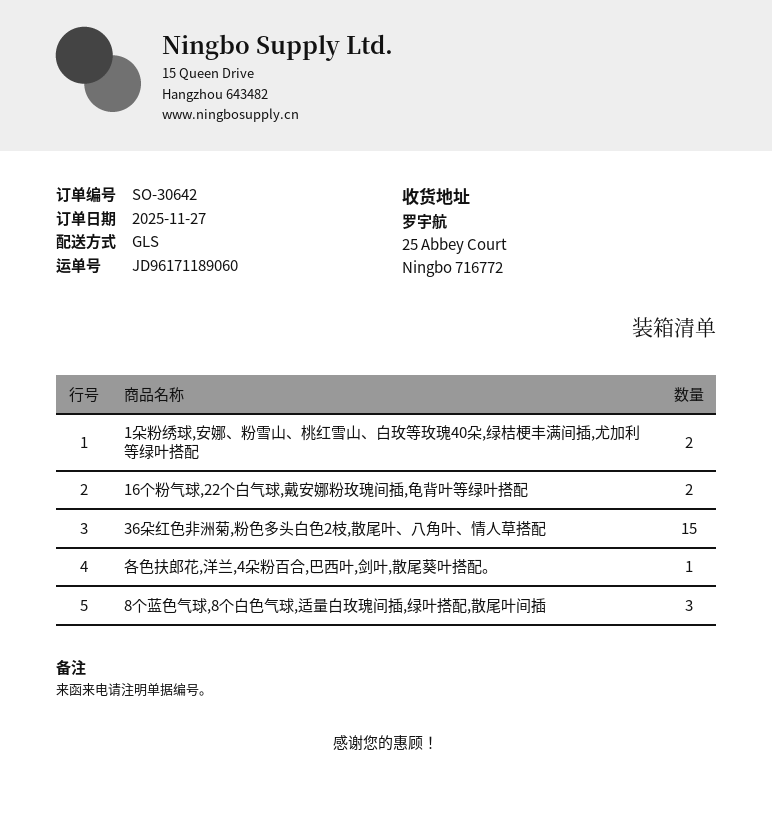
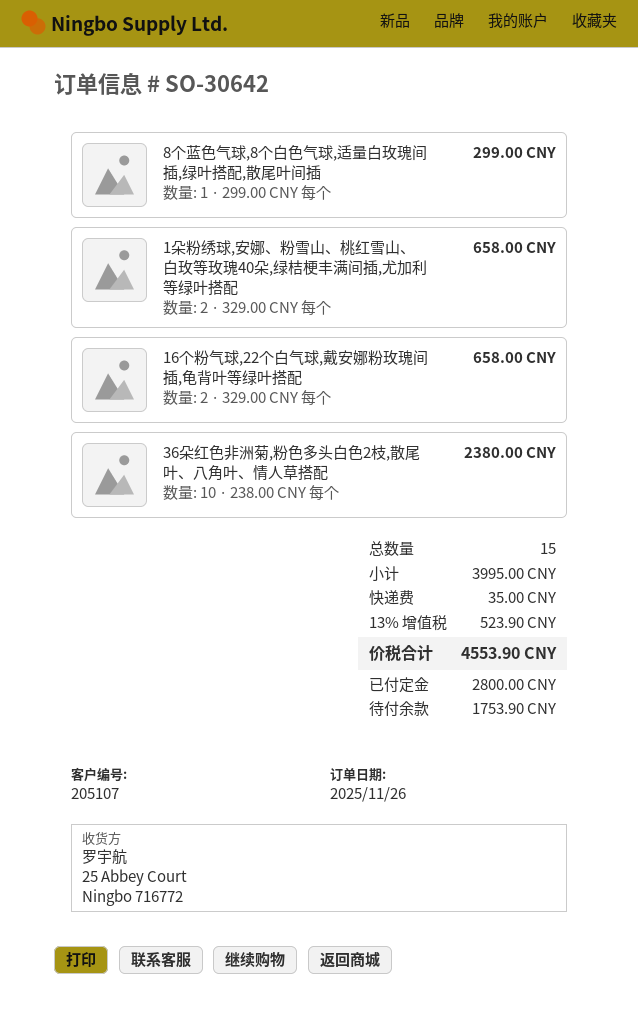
order date: 2025-11-27 -> 2025-11-26
36朵红色非洲菊,粉色多头白色2枝,散尾叶、八角叶、情人草搭配: 15 -> 10
各色扶郎花,洋兰,4朵粉百合,巴西叶,剑叶,散尾葵叶搭配。: 1 -> none
8个蓝色气球,8个白色气球,适量白玫瑰间插,绿叶搭配,散尾叶间插: 3 -> 1

